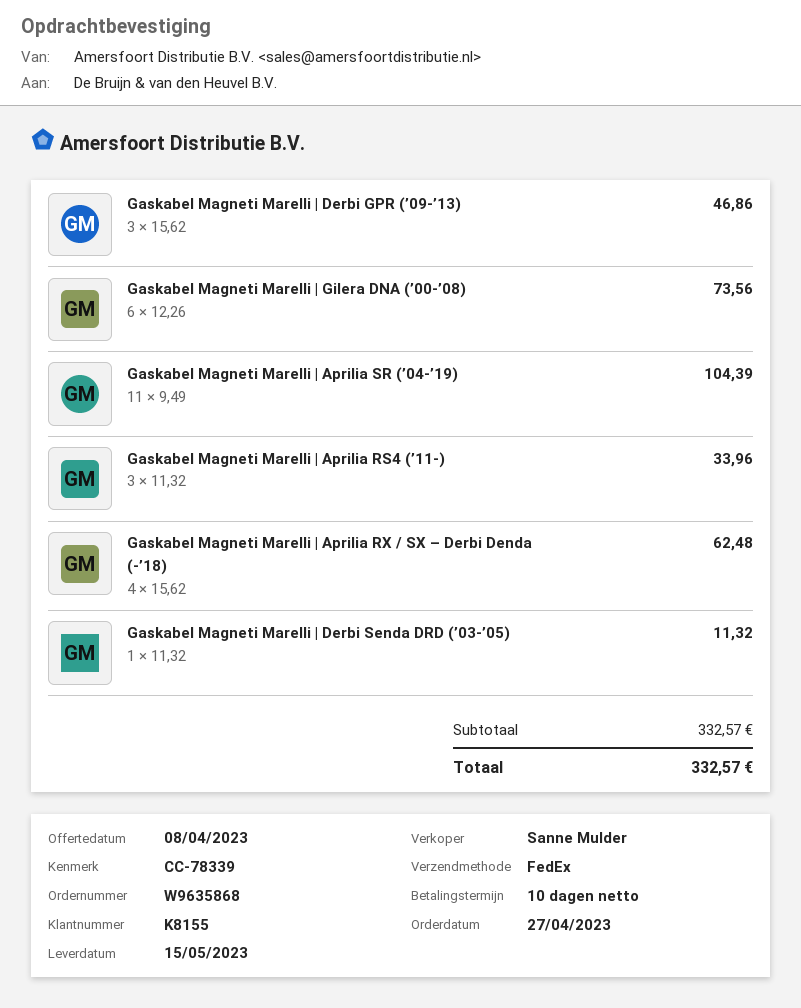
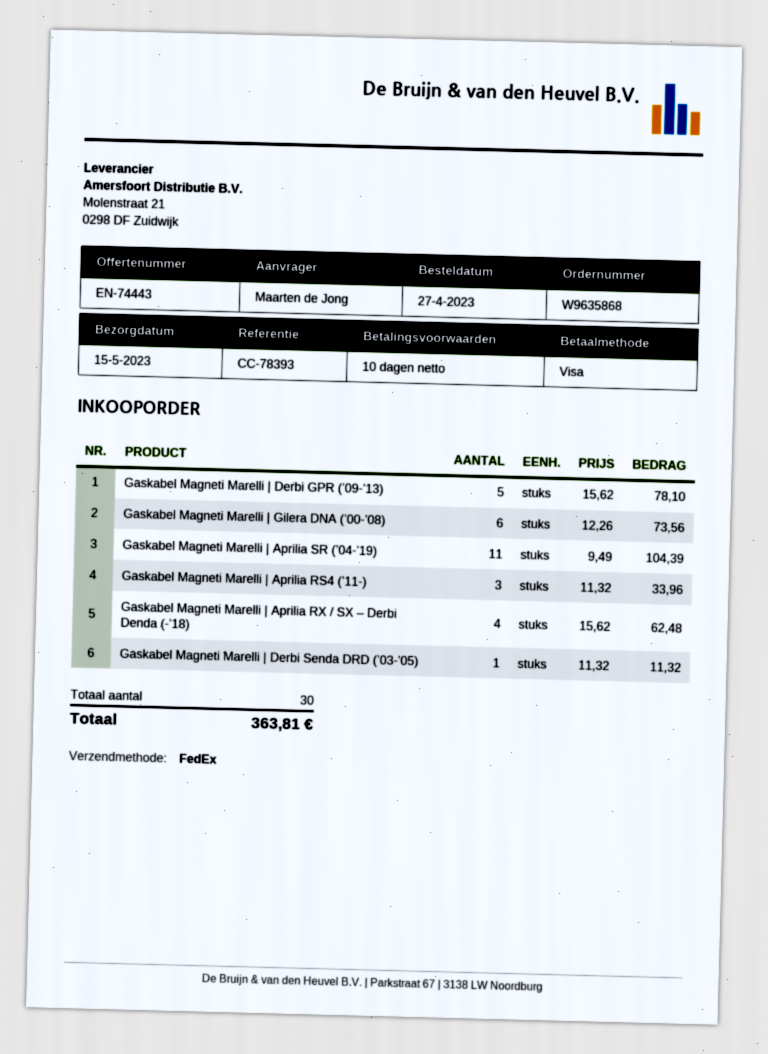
reference: CC-78339 -> CC-78393
Gaskabel Magneti Marelli | Derbi GPR (’09-’13): 3 x 15.62 = 46.86 -> 5 x 15.62 = 78.10
total: 332.57 -> 363.81

